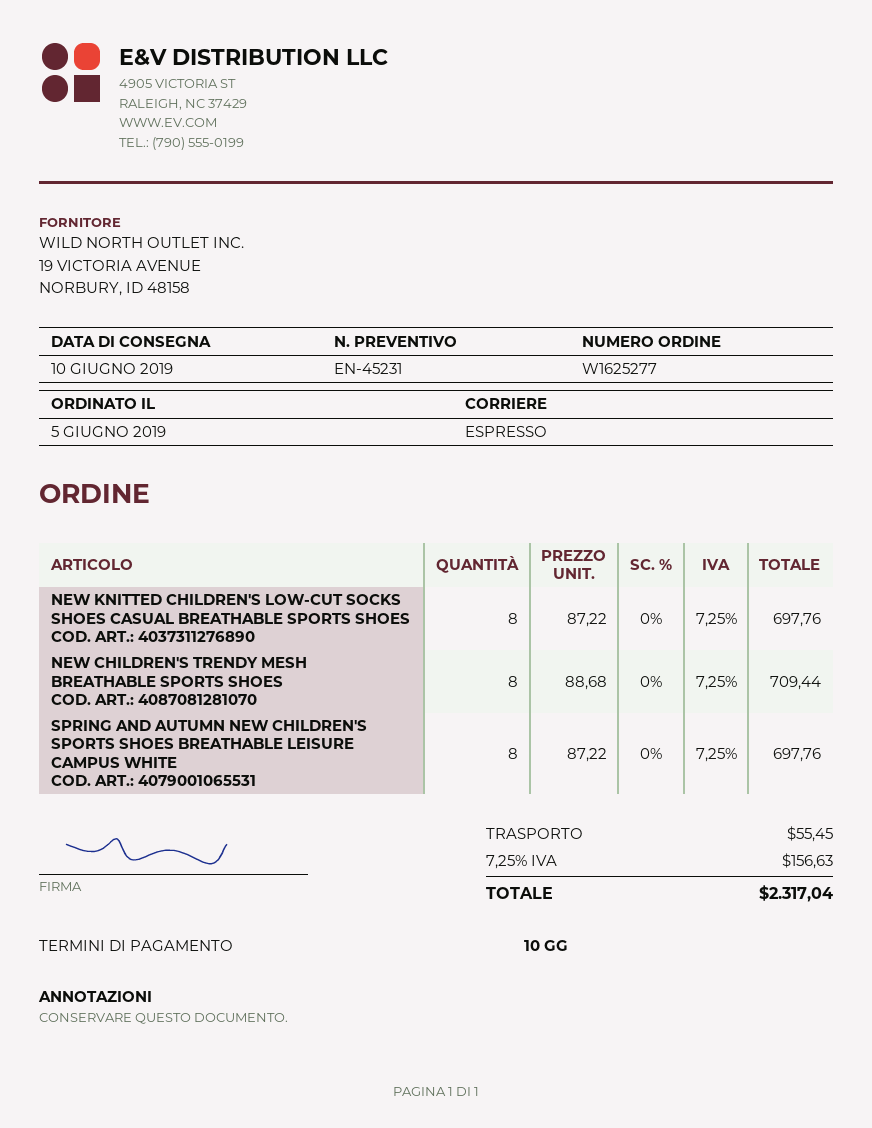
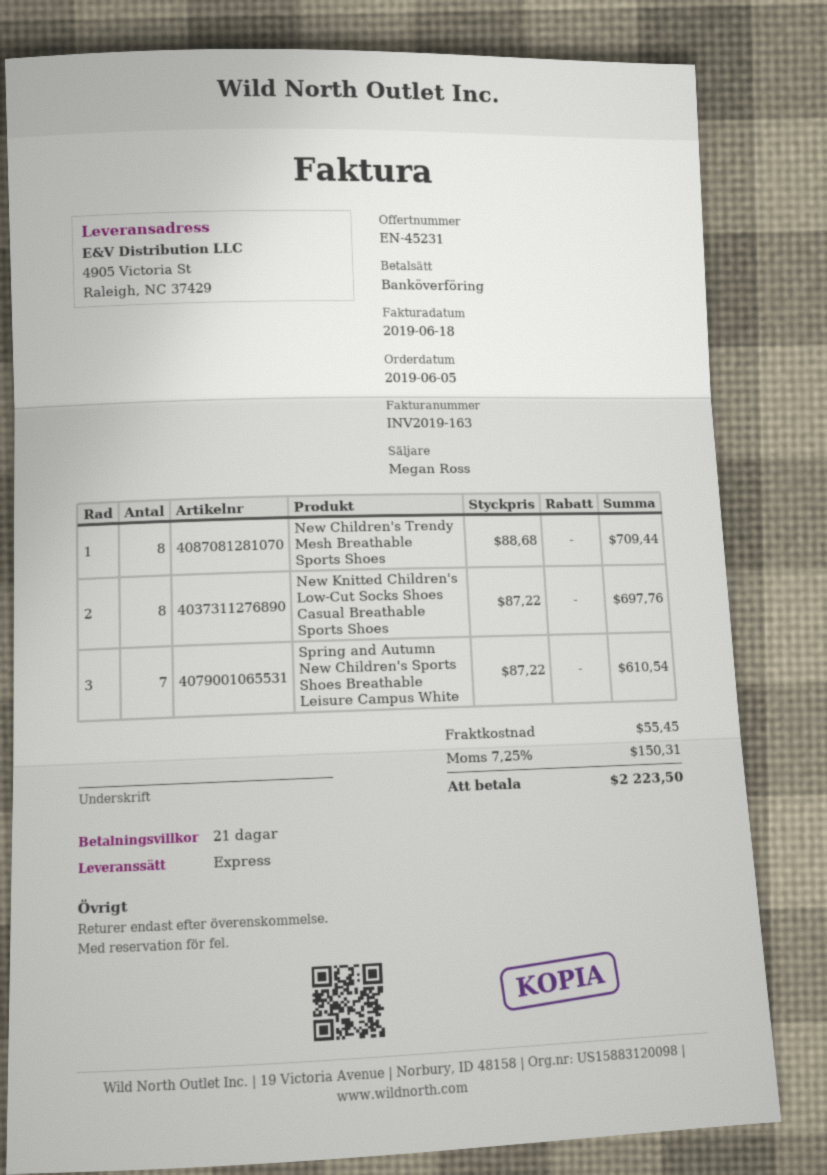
payment terms: 10 days -> 21 days
SPRING AND AUTUMN NEW CHILDREN'S SPORTS SHOES BREATHABLE LEISURE CAMPUS WHITE: 8 x 87.22 = 697.76 -> 7 x 87.22 = 610.54
tax: 7.25% = 156.63 -> 7.25% = 150.31
total: 2317.04 -> 2223.50

